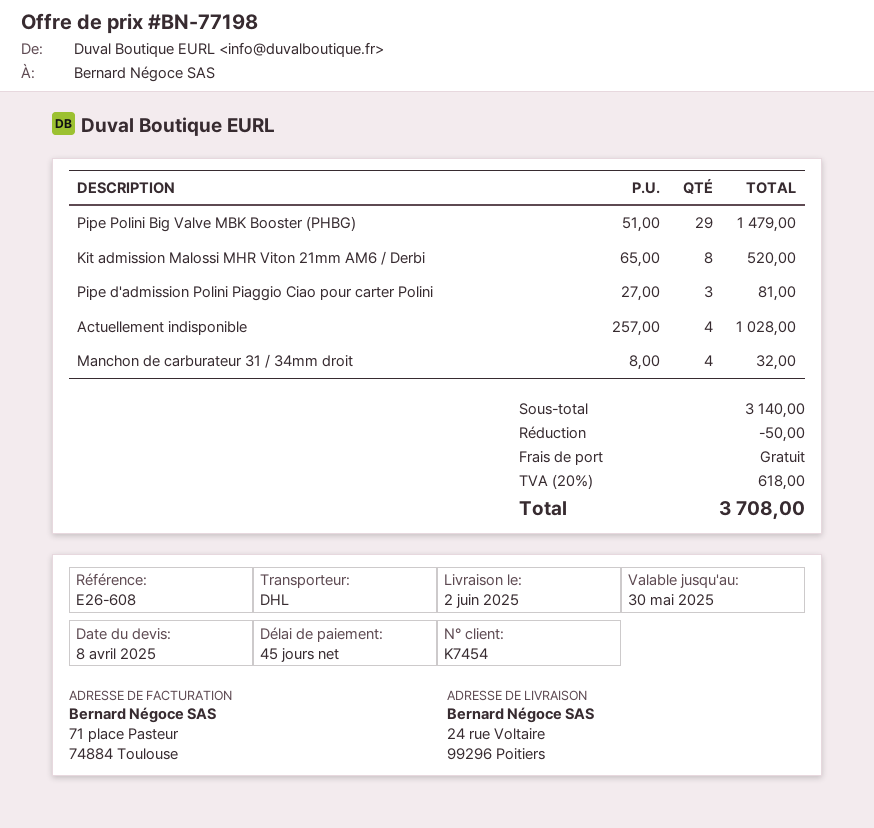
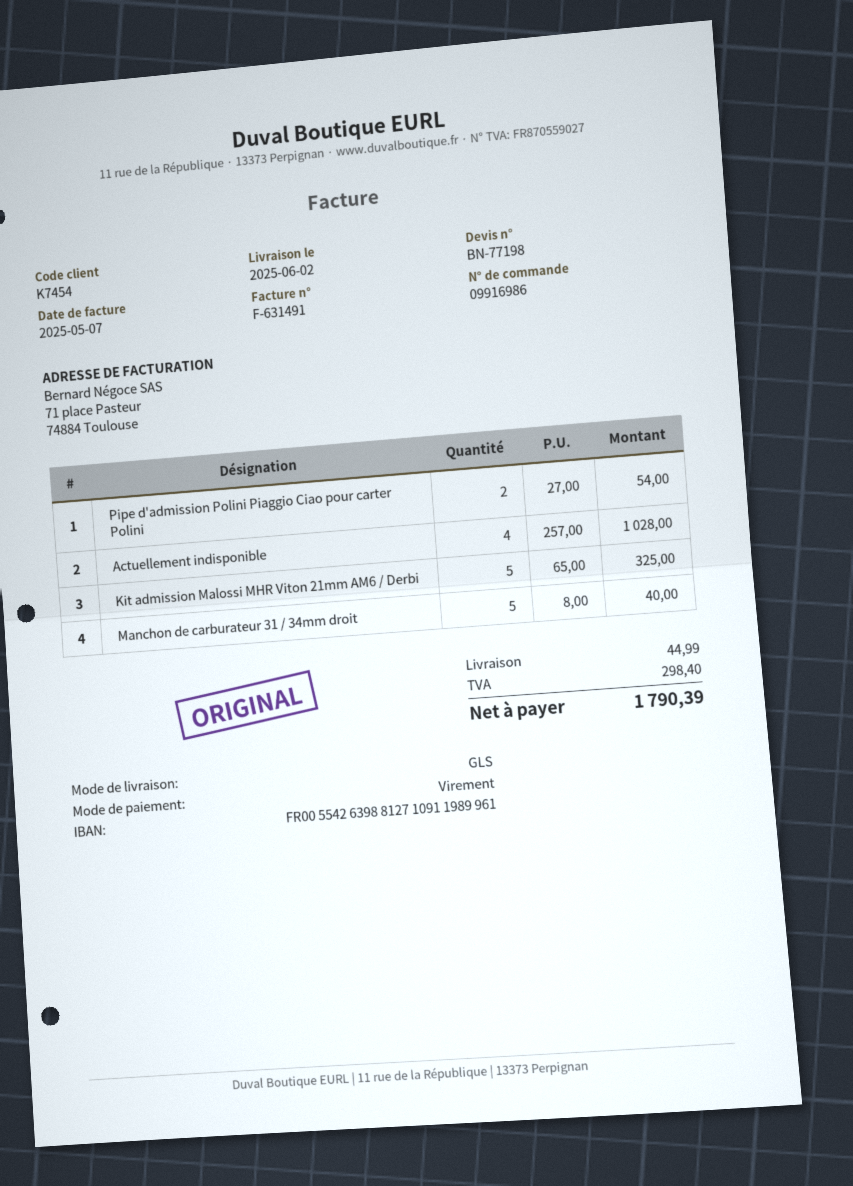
shipping method: DHL -> GLS
Pipe Polini Big Valve MBK Booster (PHBG): 29 x 51.00 = 1479.00 -> none
Kit admission Malossi MHR Viton 21mm AM6 / Derbi: 8 x 65.00 = 520.00 -> 5 x 65.00 = 325.00
Pipe d'admission Polini Piaggio Ciao pour carter Polini: 3 x 27.00 = 81.00 -> 2 x 27.00 = 54.00
Manchon de carburateur 31 / 34mm droit: 4 x 8.00 = 32.00 -> 5 x 8.00 = 40.00
discount: 50.00 -> none
shipping: 0.00 -> 44.99
tax: 618.00 -> 298.40
total: 3708.00 -> 1790.39

